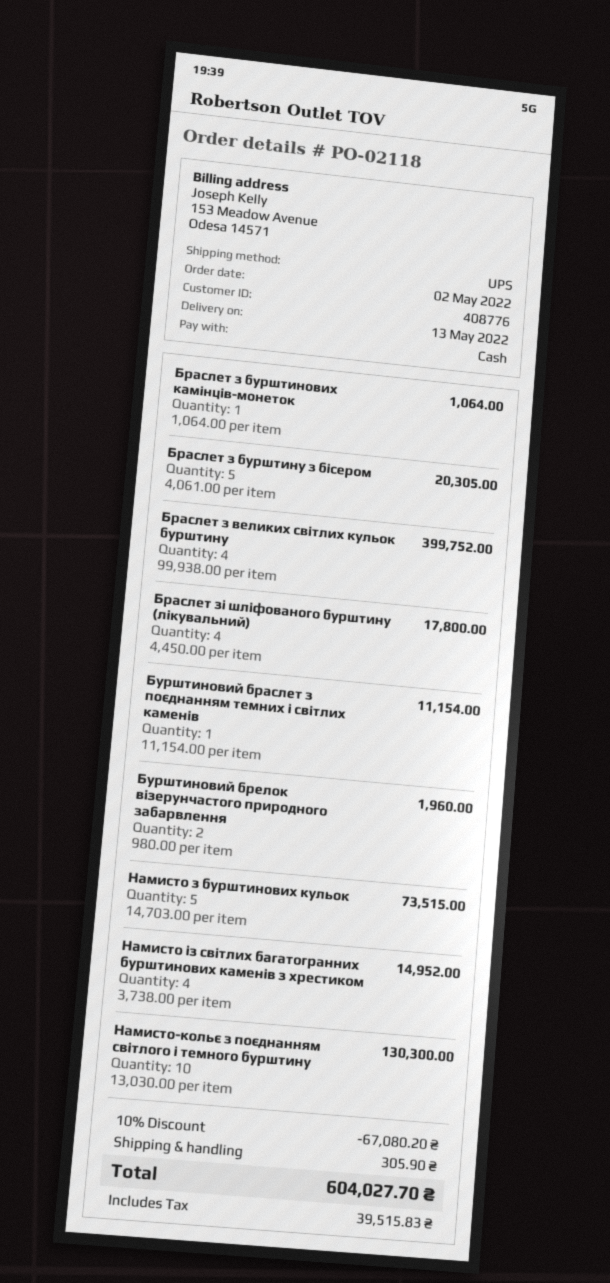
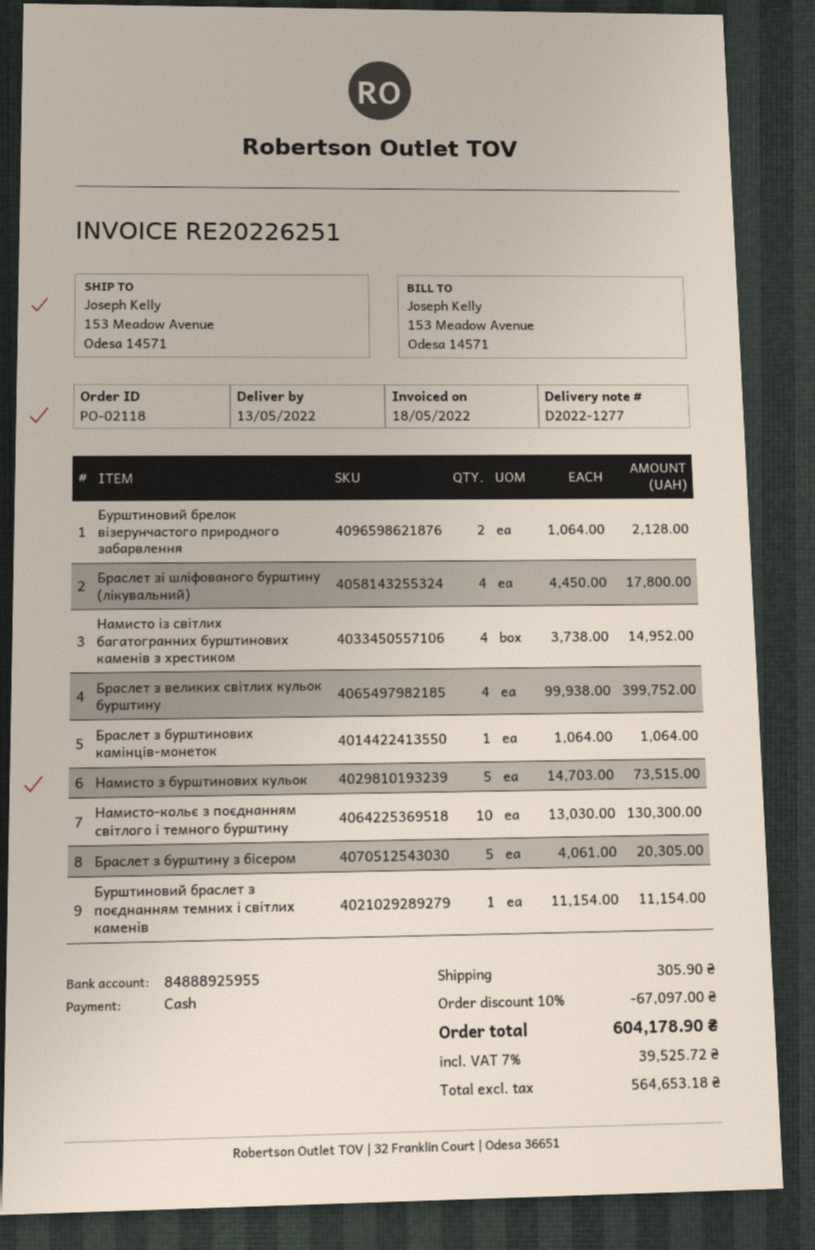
Бурштиновий брелок візерунчастого природного забарвлення: 2 x 980.00 = 1960.00 -> 2 x 1064.00 = 2128.00
discount: 10% = 67080.20 -> 10% = 67097.00
tax: 39515.83 -> 39525.72
total: 604027.70 -> 604178.90

